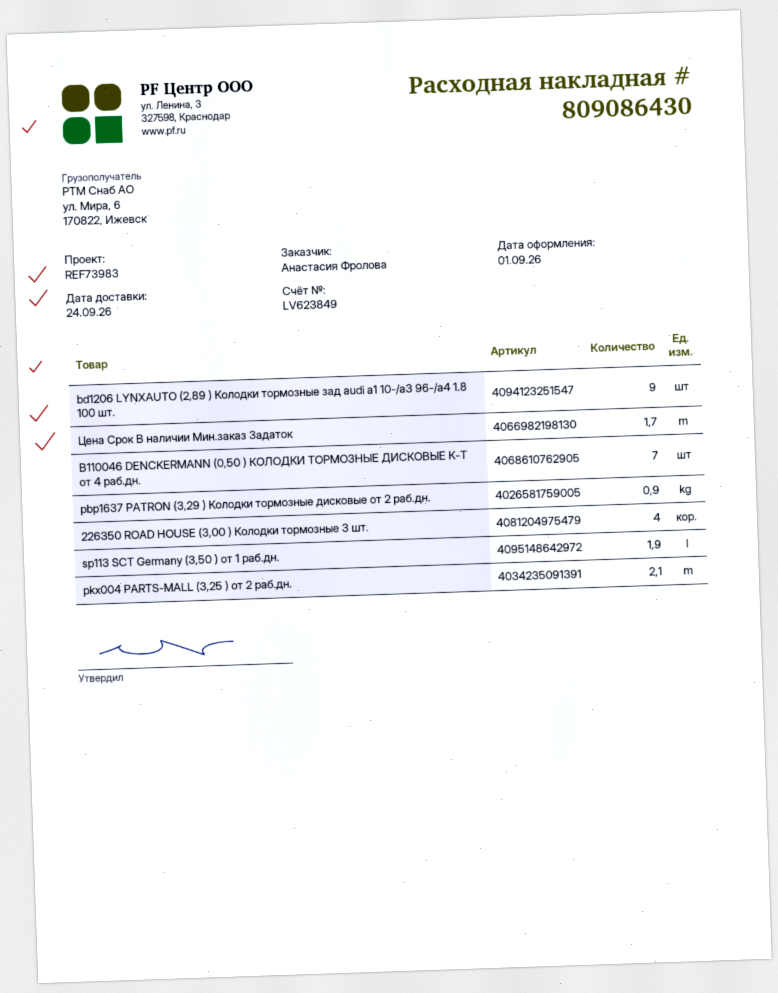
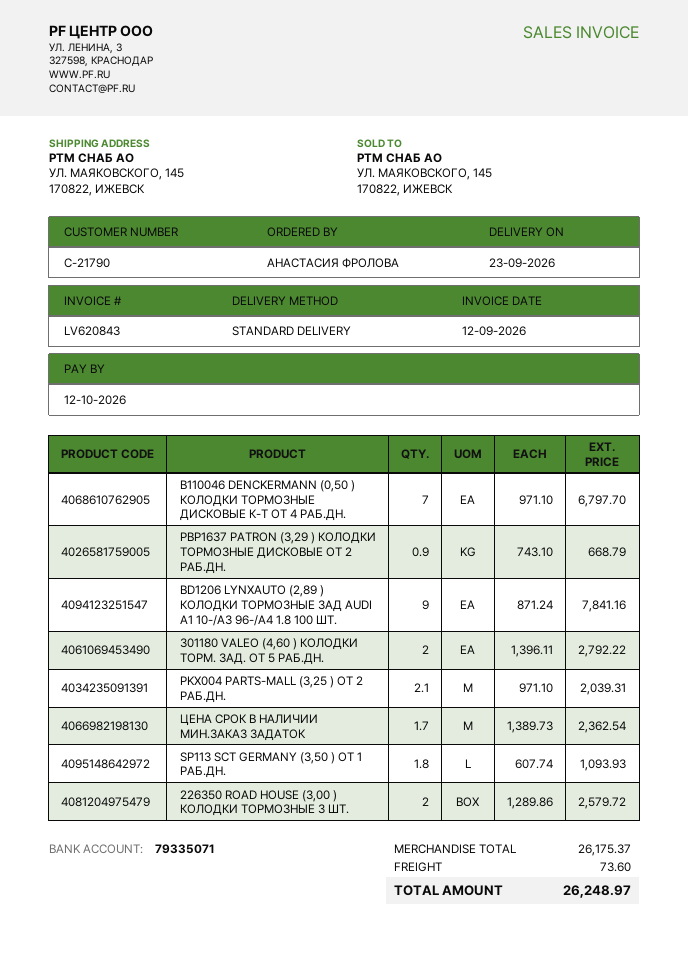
delivery date: 2026-09-24 -> 2026-09-23
invoice number: LV623849 -> LV620843
ship to: ул. Мира, 6, 170822, Ижевск -> УЛ. МАЯКОВСКОГО, 145, 170822, ИЖЕВСК
226350 ROAD HOUSE (3,00 ) Колодки тормозные 3 шт.: 4 -> 2
sp113 SCT Germany (3,50 ) от 1 раб.дн.: 1.9 -> 1.8
301180 VALEO (4,60 ) КОЛОДКИ ТОРМ. ЗАД. ОТ 5 РАБ.ДН.: none -> 2

